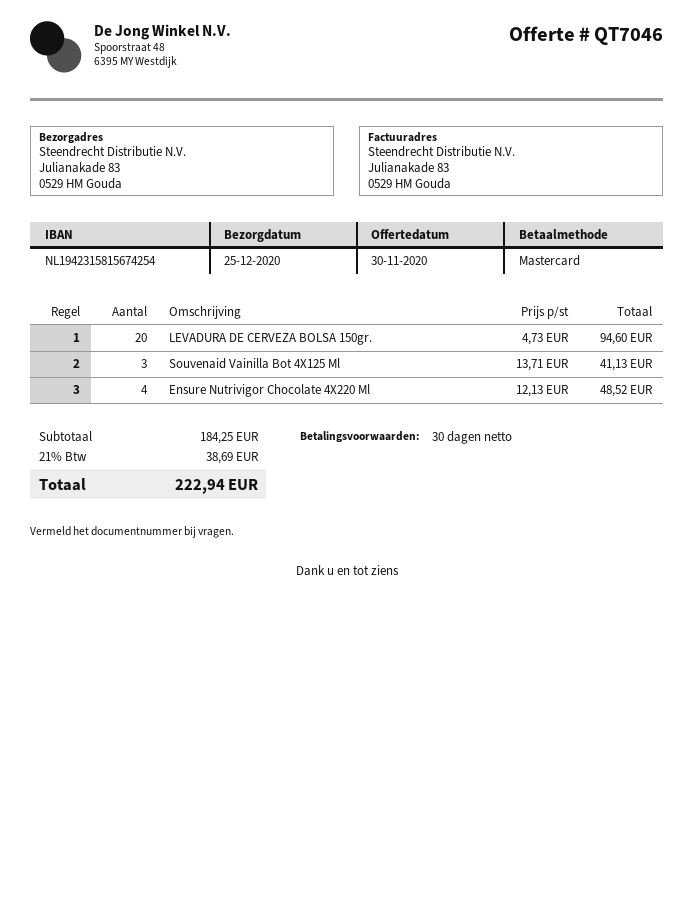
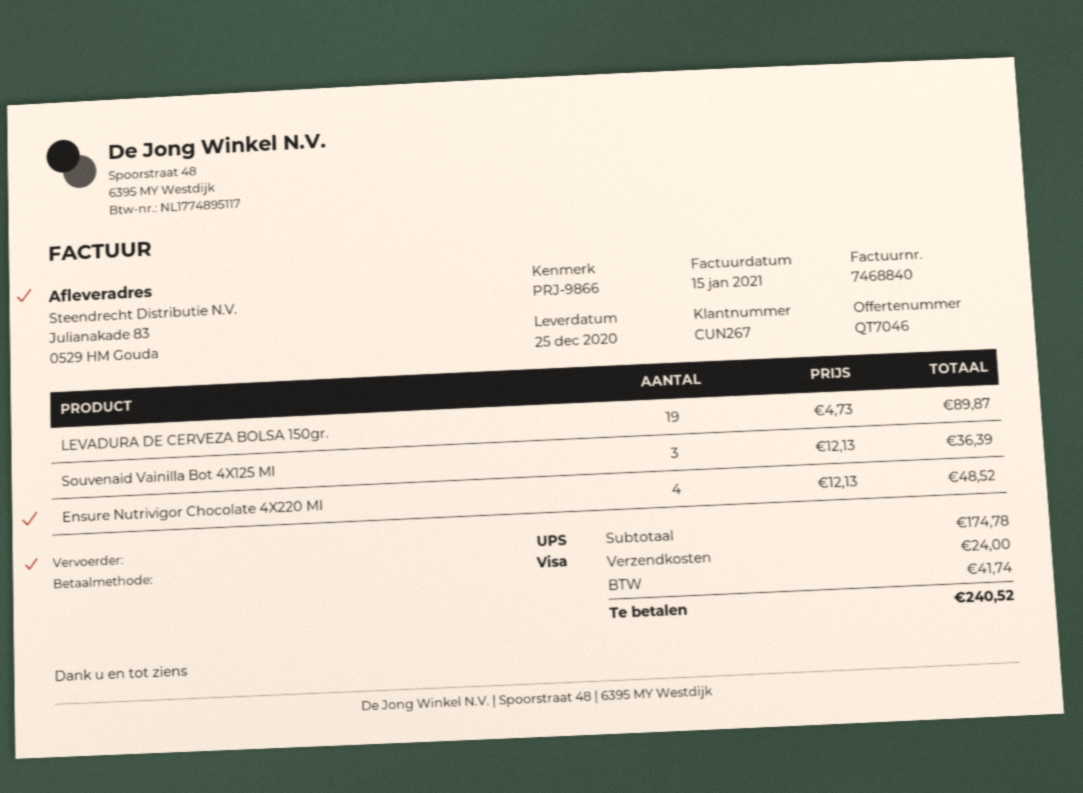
payment method: Mastercard -> Visa
LEVADURA DE CERVEZA BOLSA 150gr.: 20 x 4.73 = 94.60 -> 19 x 4.73 = 89.87
Souvenaid Vainilla Bot 4X125 Ml: 3 x 13.71 = 41.13 -> 3 x 12.13 = 36.39
subtotal: 184.25 -> 174.78
shipping: none -> 24.00
tax: 38.69 -> 41.74
total: 222.94 -> 240.52

